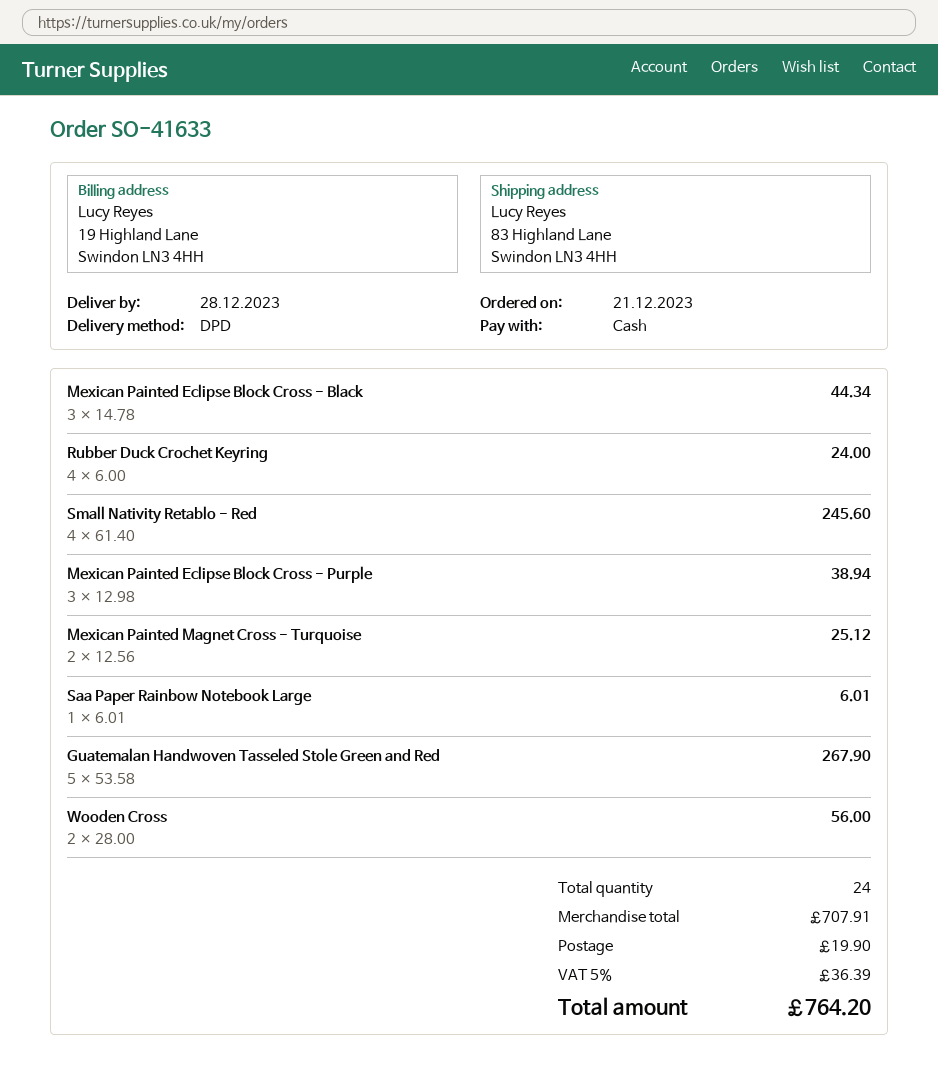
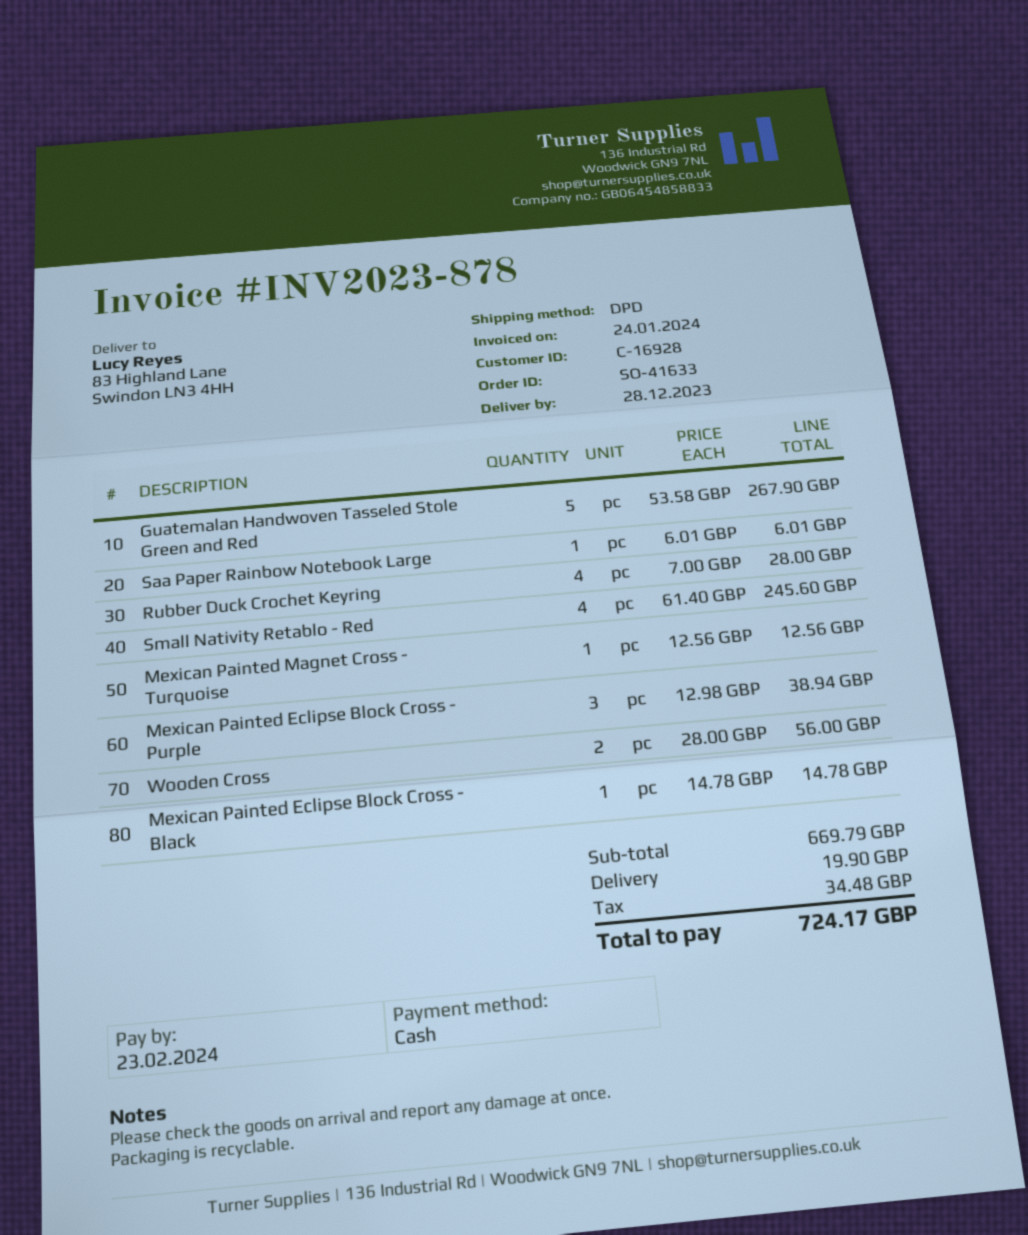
Mexican Painted Eclipse Block Cross - Black: 3 x 14.78 = 44.34 -> 1 x 14.78 = 14.78
Rubber Duck Crochet Keyring: 4 x 6.00 = 24.00 -> 4 x 7.00 = 28.00
Mexican Painted Magnet Cross - Turquoise: 2 x 12.56 = 25.12 -> 1 x 12.56 = 12.56
subtotal: 707.91 -> 669.79
tax: 36.39 -> 34.48
total: 764.20 -> 724.17

